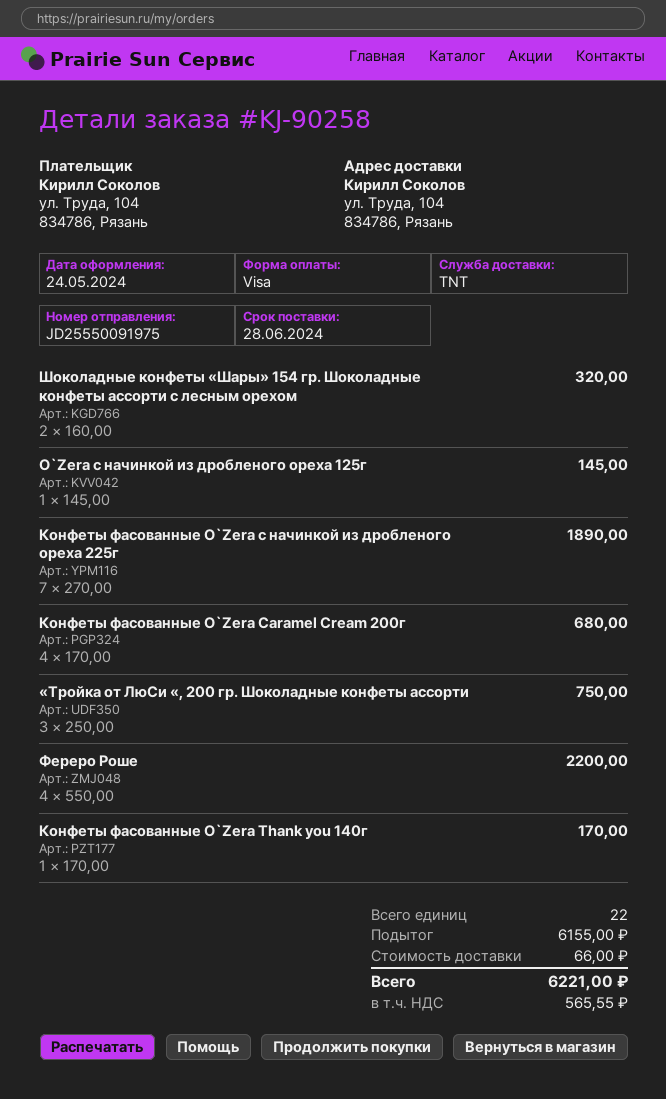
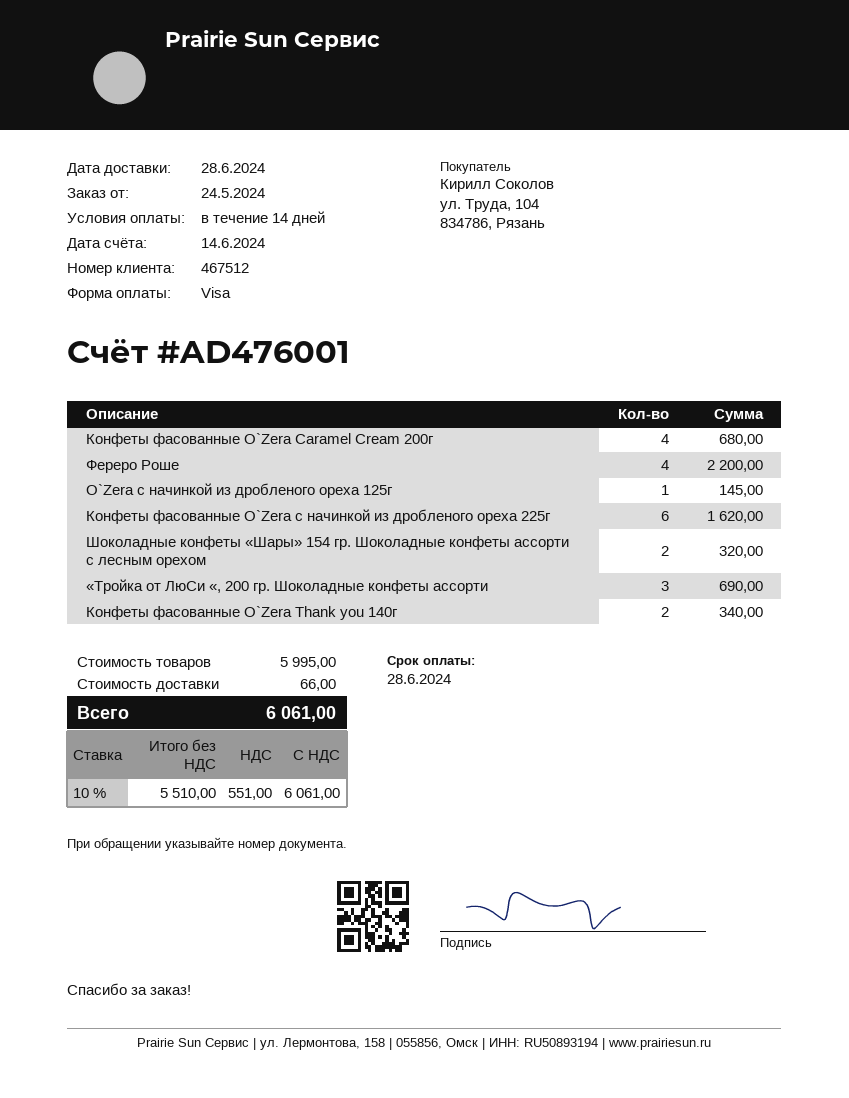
Конфеты фасованные O`Zera с начинкой из дробленого ореха 225г: 7 for 1890.00 -> 6 for 1620.00
«Тройка от ЛюСи «, 200 гр. Шоколадные конфеты ассорти: 3 for 750.00 -> 3 for 690.00
Конфеты фасованные O`Zera Thank you 140г: 1 for 170.00 -> 2 for 340.00
subtotal: 6155.00 -> 5995.00
tax: 565.55 -> 551.00
total: 6221.00 -> 6061.00

